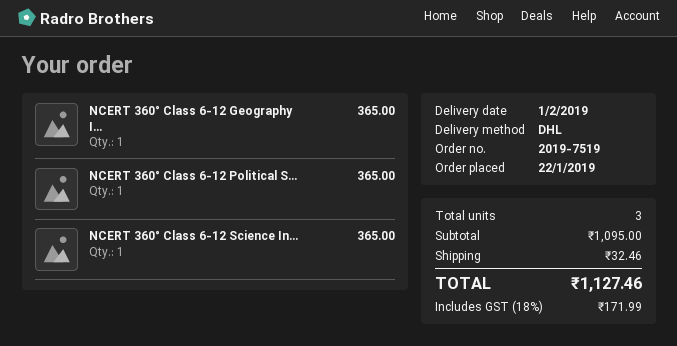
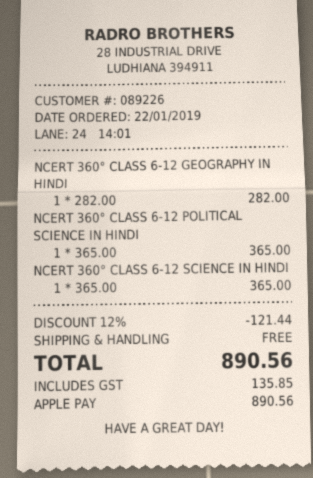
NCERT 360° Class 6-12 Geography I...: 1 for 365.00 -> 1 for 282.00
discount: none -> 12% = 121.44
shipping: 32.46 -> 0.00
tax: 171.99 -> 135.85
total: 1127.46 -> 890.56

